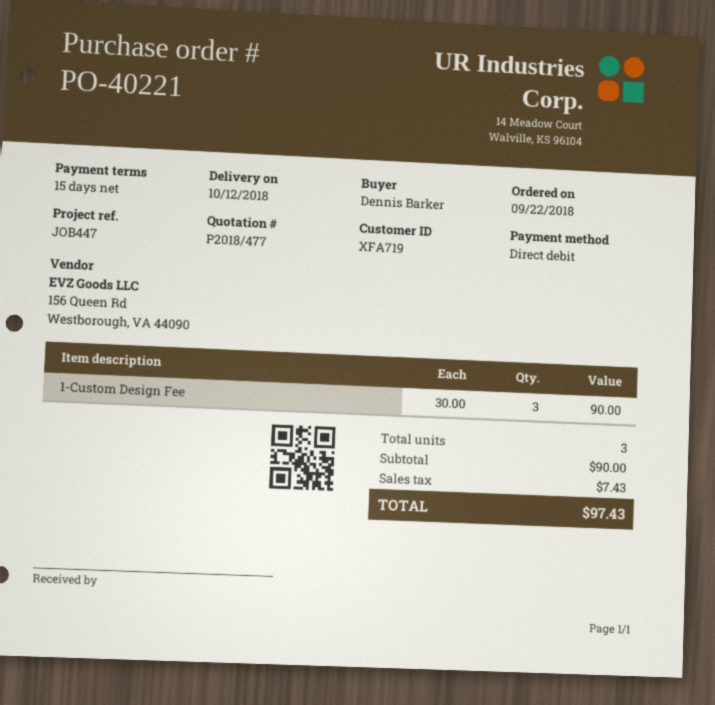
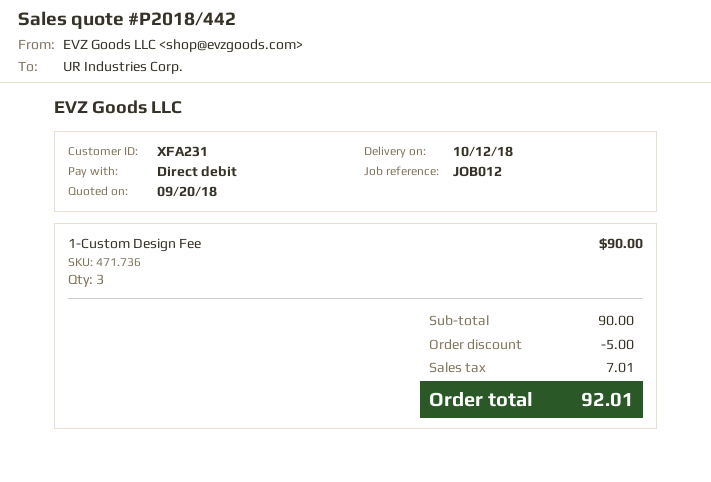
quote number: P2018/477 -> P2018/442
customer number: XFA719 -> XFA231
reference: JOB447 -> JOB012
discount: none -> 5.00
tax: 7.43 -> 7.01
total: 97.43 -> 92.01

